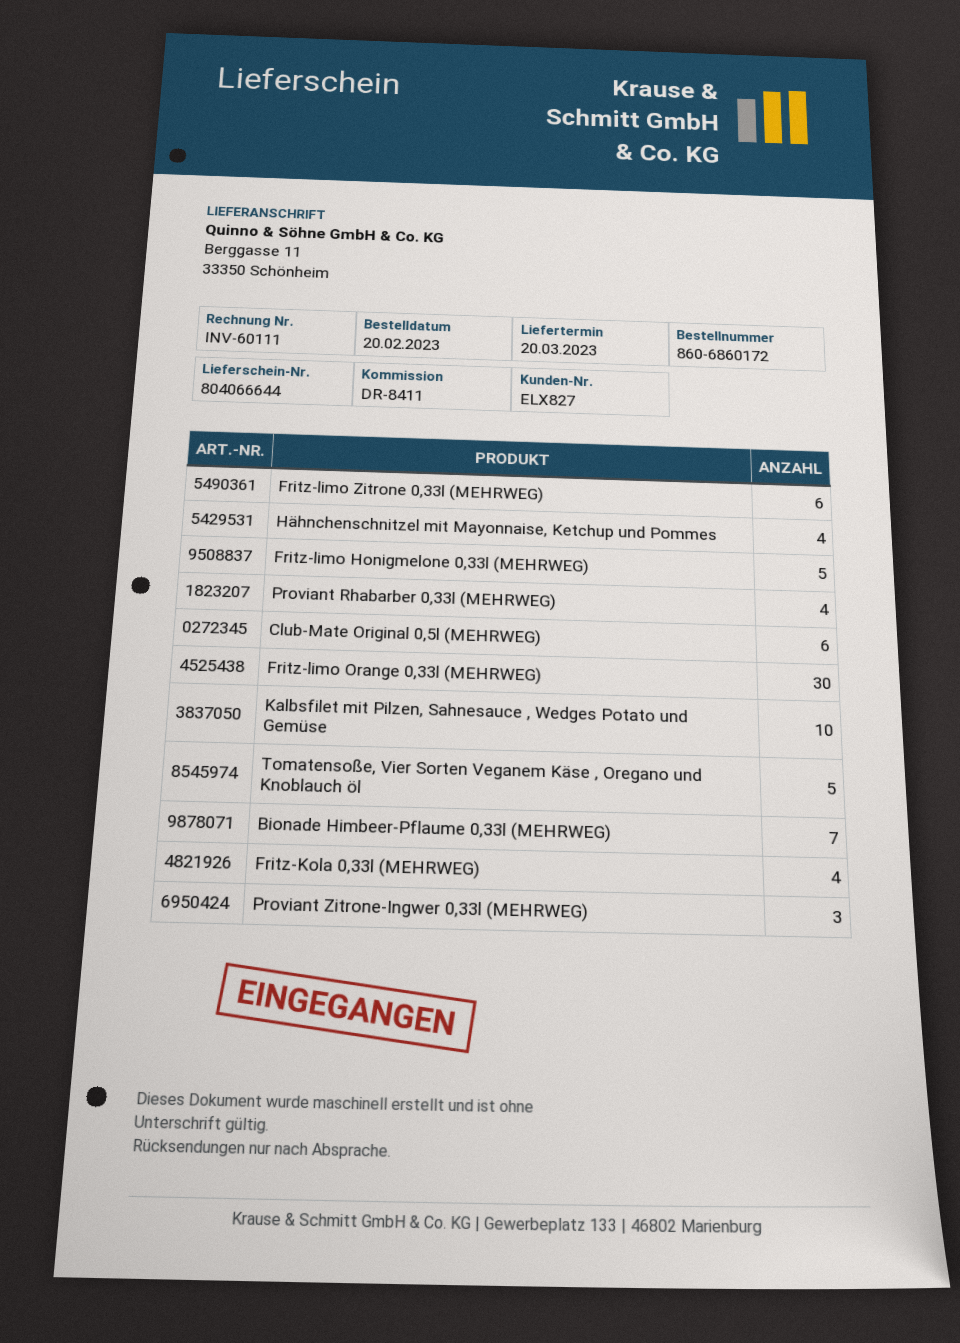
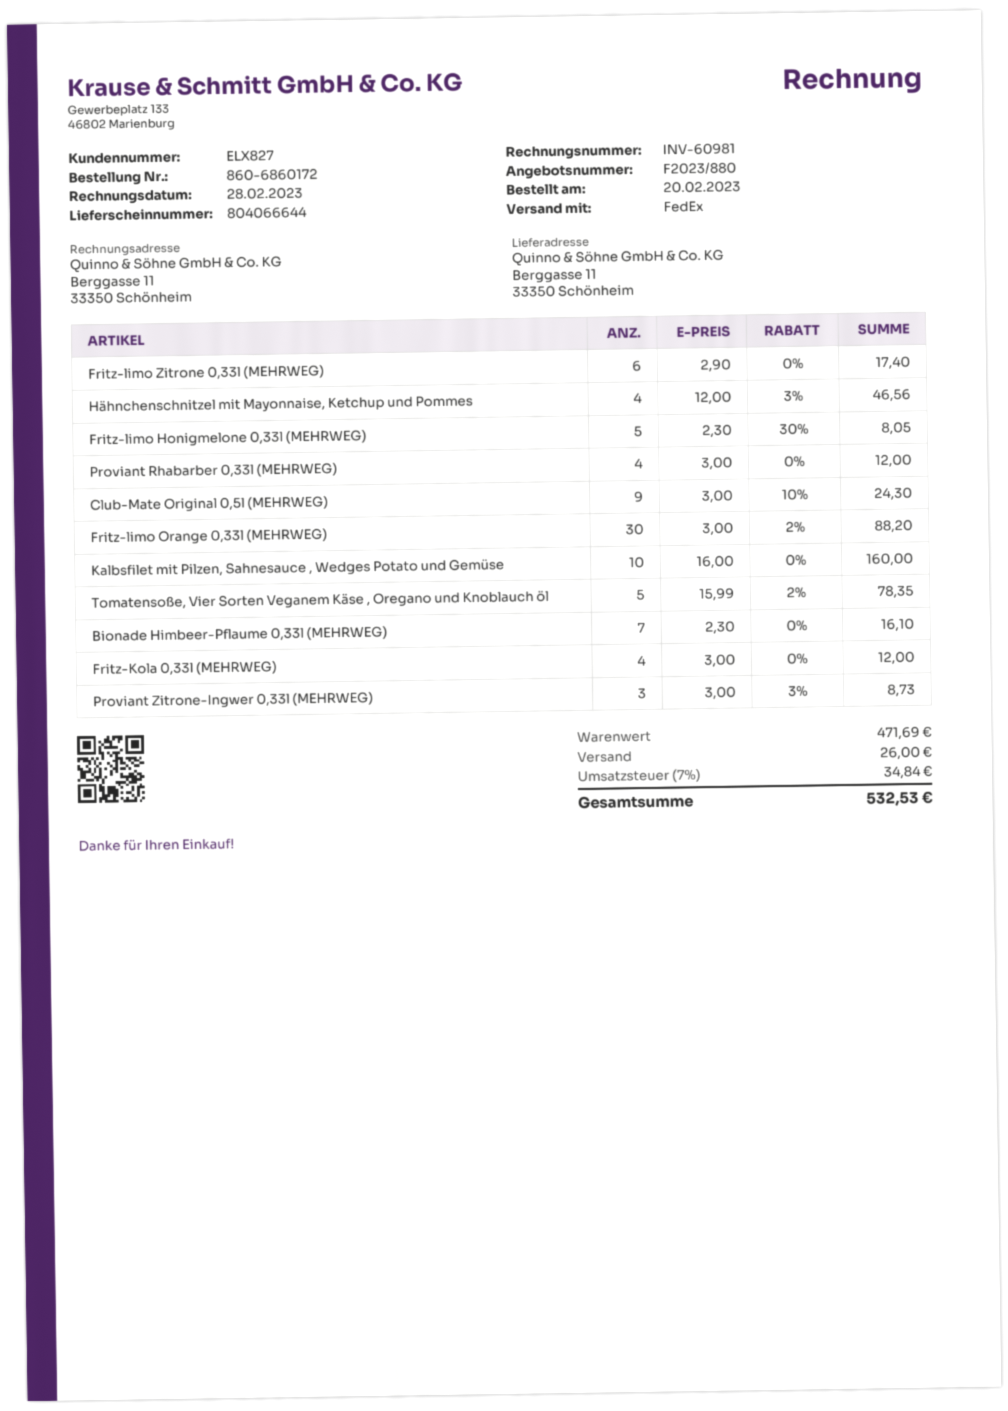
invoice number: INV-60111 -> INV-60981
Club-Mate Original 0,5l (MEHRWEG): 6 -> 9

